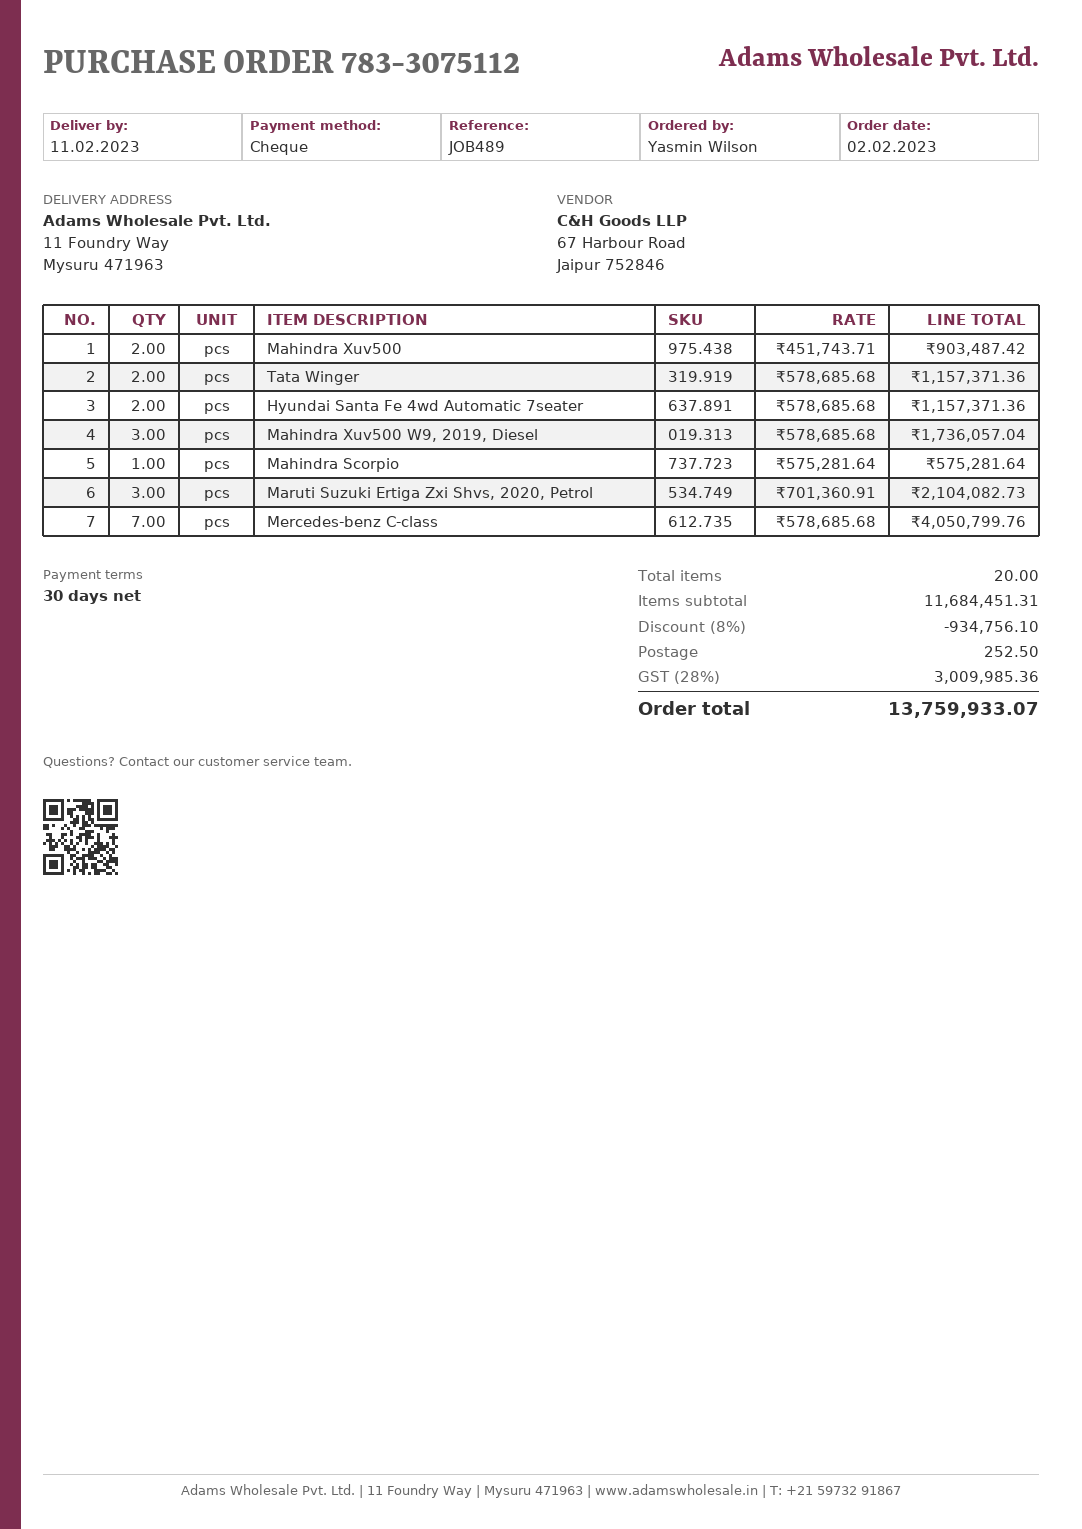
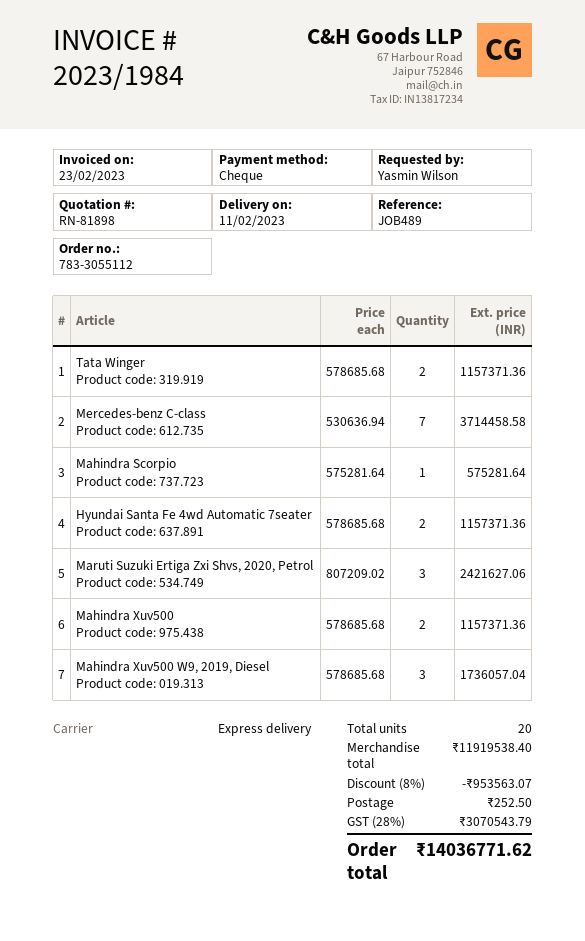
order number: 783-3075112 -> 783-3055112
Mahindra Xuv500: 2 x 451743.71 = 903487.42 -> 2 x 578685.68 = 1157371.36
Maruti Suzuki Ertiga Zxi Shvs, 2020, Petrol: 3 x 701360.91 = 2104082.73 -> 3 x 807209.02 = 2421627.06
Mercedes-benz C-class: 7 x 578685.68 = 4050799.76 -> 7 x 530636.94 = 3714458.58
subtotal: 11684451.31 -> 11919538.40
discount: 8% = 934756.10 -> 8% = 953563.07
tax: 28% = 3009985.36 -> 28% = 3070543.79
total: 13759933.07 -> 14036771.62

